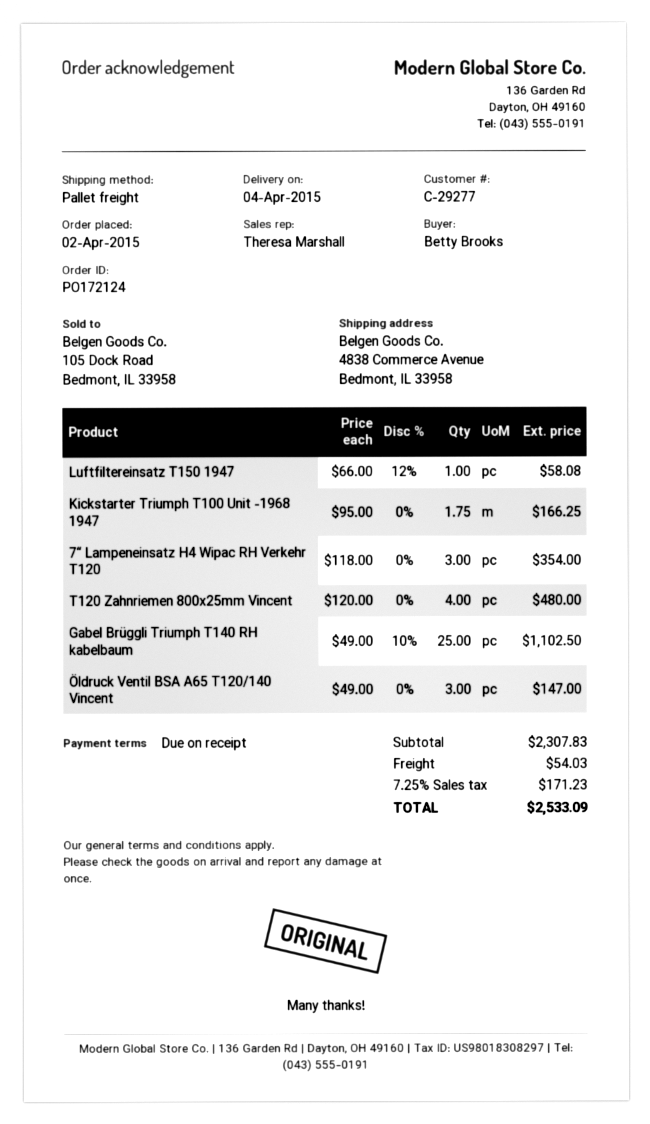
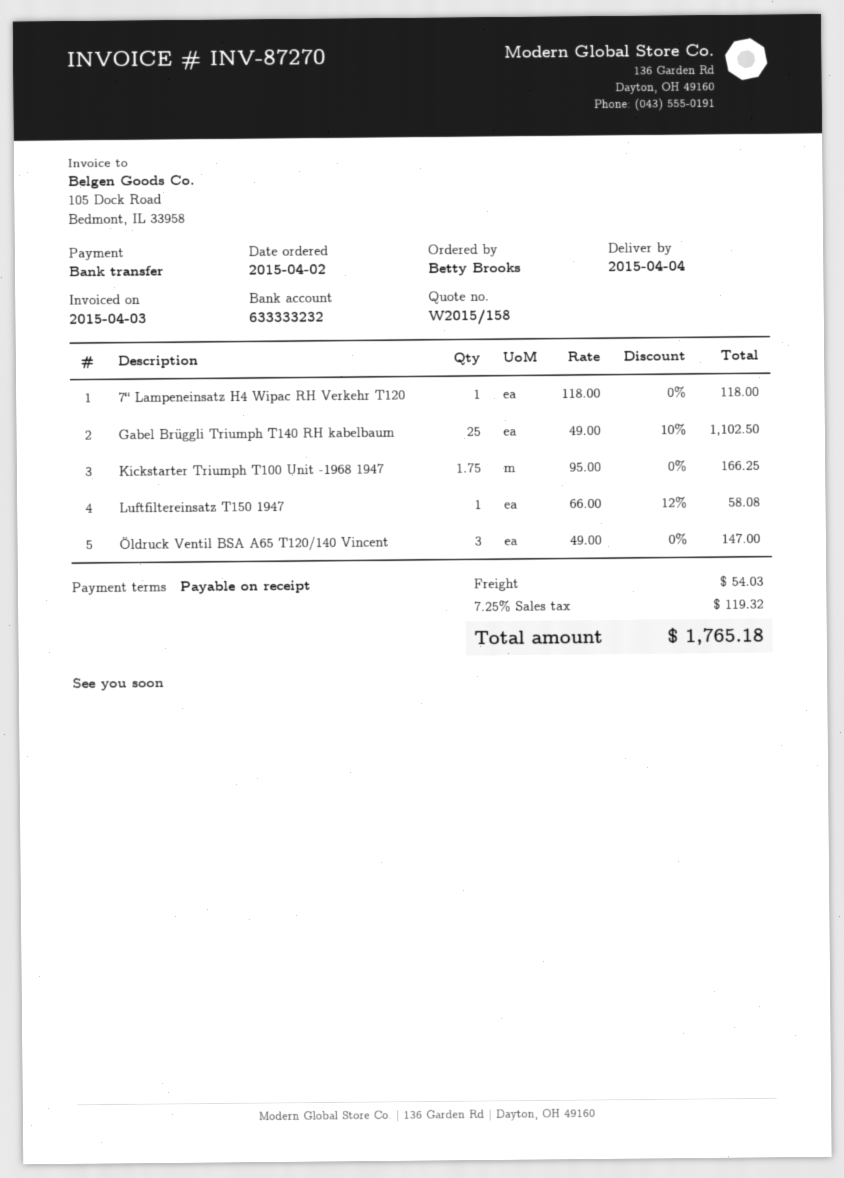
7“ Lampeneinsatz H4 Wipac RH Verkehr T120: 3 x 118.00 = 354.00 -> 1 x 118.00 = 118.00
T120 Zahnriemen 800x25mm Vincent: 4 x 120.00 = 480.00 -> none
tax: 7.25% = 171.23 -> 7.25% = 119.32
total: 2533.09 -> 1765.18

